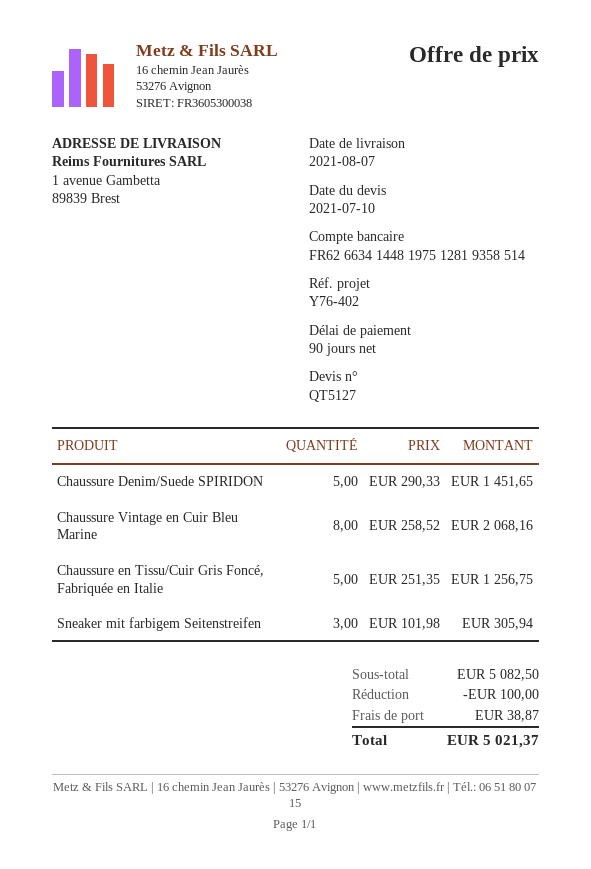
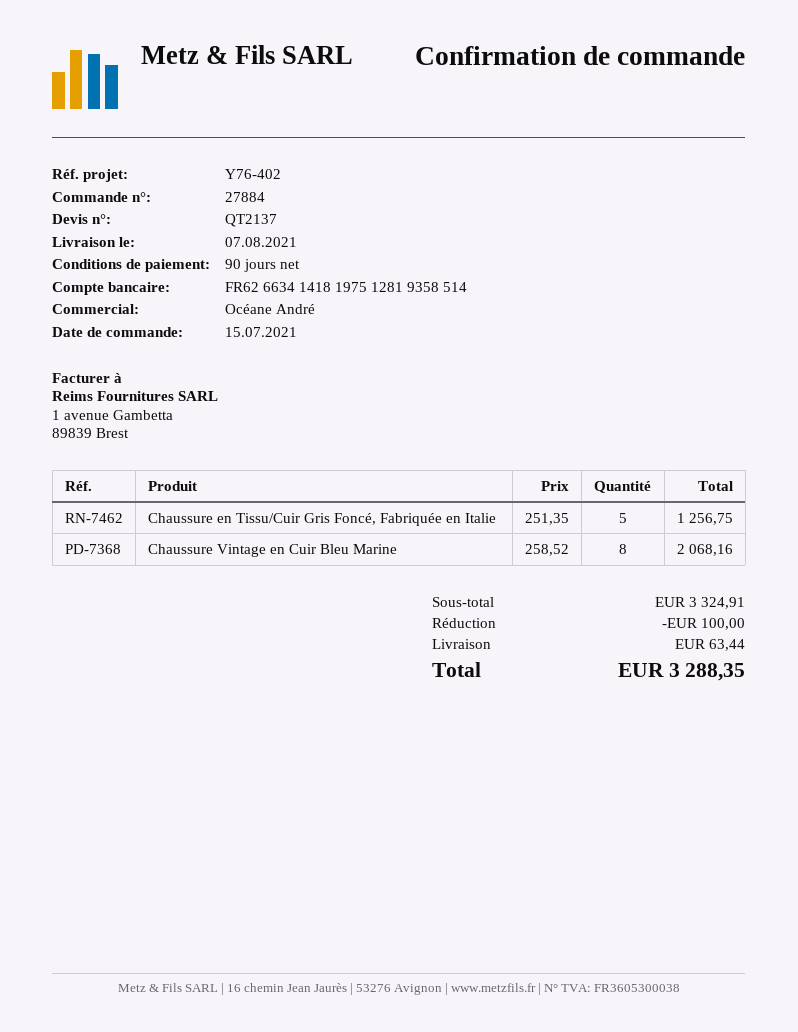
quote number: QT5127 -> QT2137
bank account: FR6266341448197512819358514 -> FR6266341418197512819358514
Chaussure Denim/Suede SPIRIDON: 5 x 290.33 = 1451.65 -> none
Sneaker mit farbigem Seitenstreifen: 3 x 101.98 = 305.94 -> none
subtotal: 5082.50 -> 3324.91
shipping: 38.87 -> 63.44
total: 5021.37 -> 3288.35

